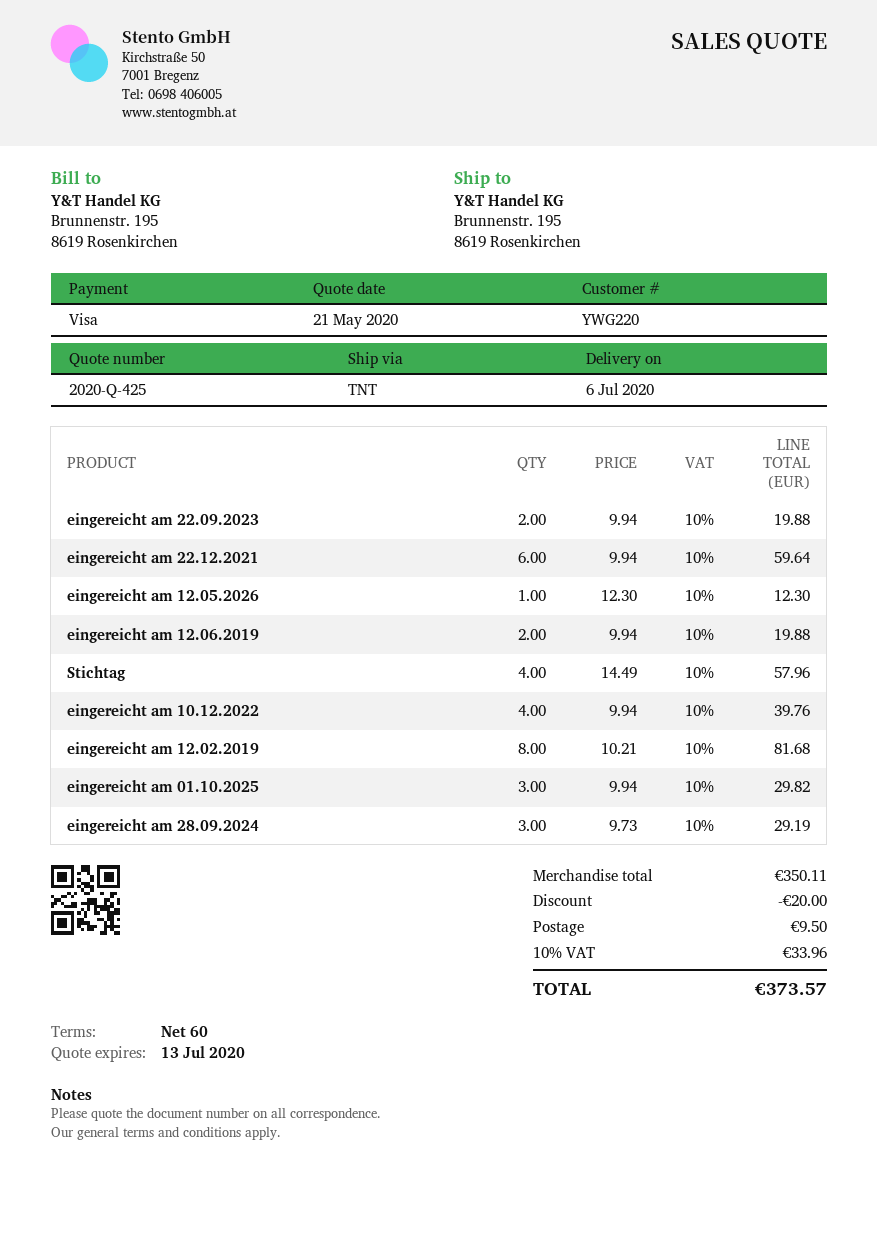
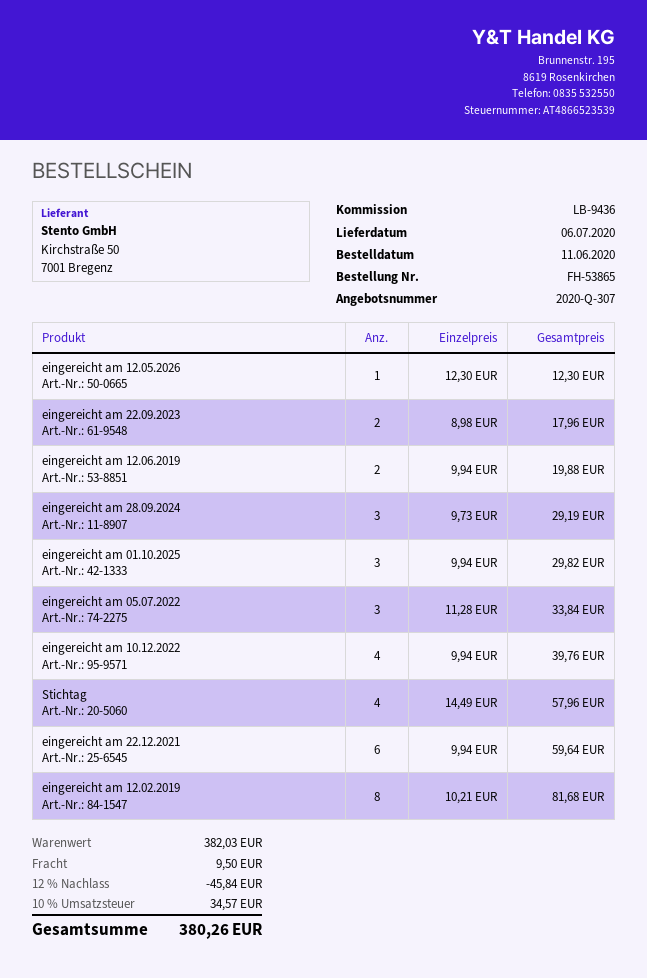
quote number: 2020-Q-425 -> 2020-Q-307
eingereicht am 22.09.2023: 2 x 9.94 = 19.88 -> 2 x 8.98 = 17.96
eingereicht am 05.07.2022: none -> 3 x 11.28 = 33.84
subtotal: 350.11 -> 382.03
discount: 20.00 -> 45.84
tax: 10% = 33.96 -> 10% = 34.57
total: 373.57 -> 380.26

